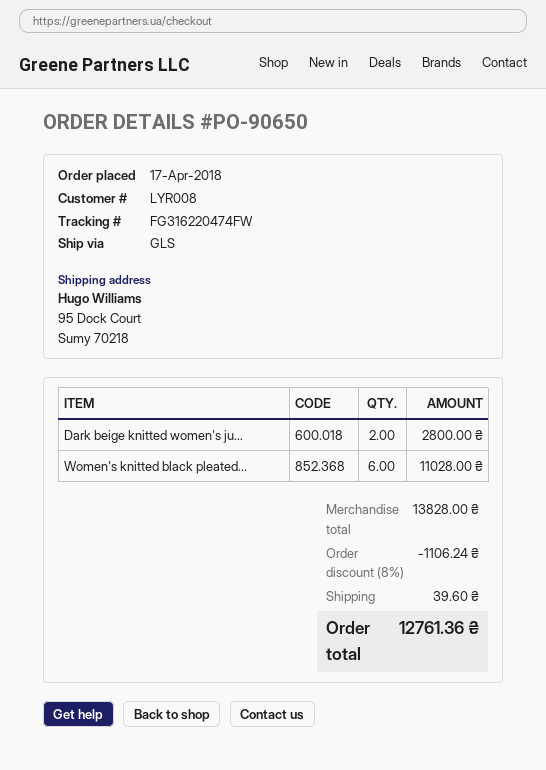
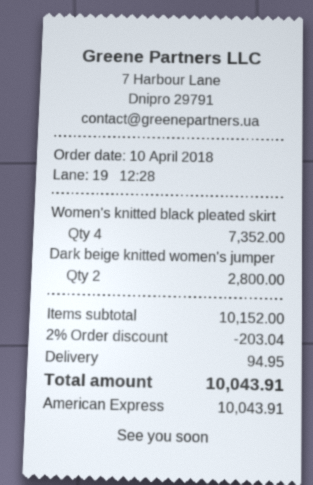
order date: 2018-04-17 -> 2018-04-10
Women's knitted black pleated...: 6 for 11028.00 -> 4 for 7352.00
subtotal: 13828.00 -> 10152.00
discount: 8% = 1106.24 -> 2% = 203.04
shipping: 39.60 -> 94.95
total: 12761.36 -> 10043.91

